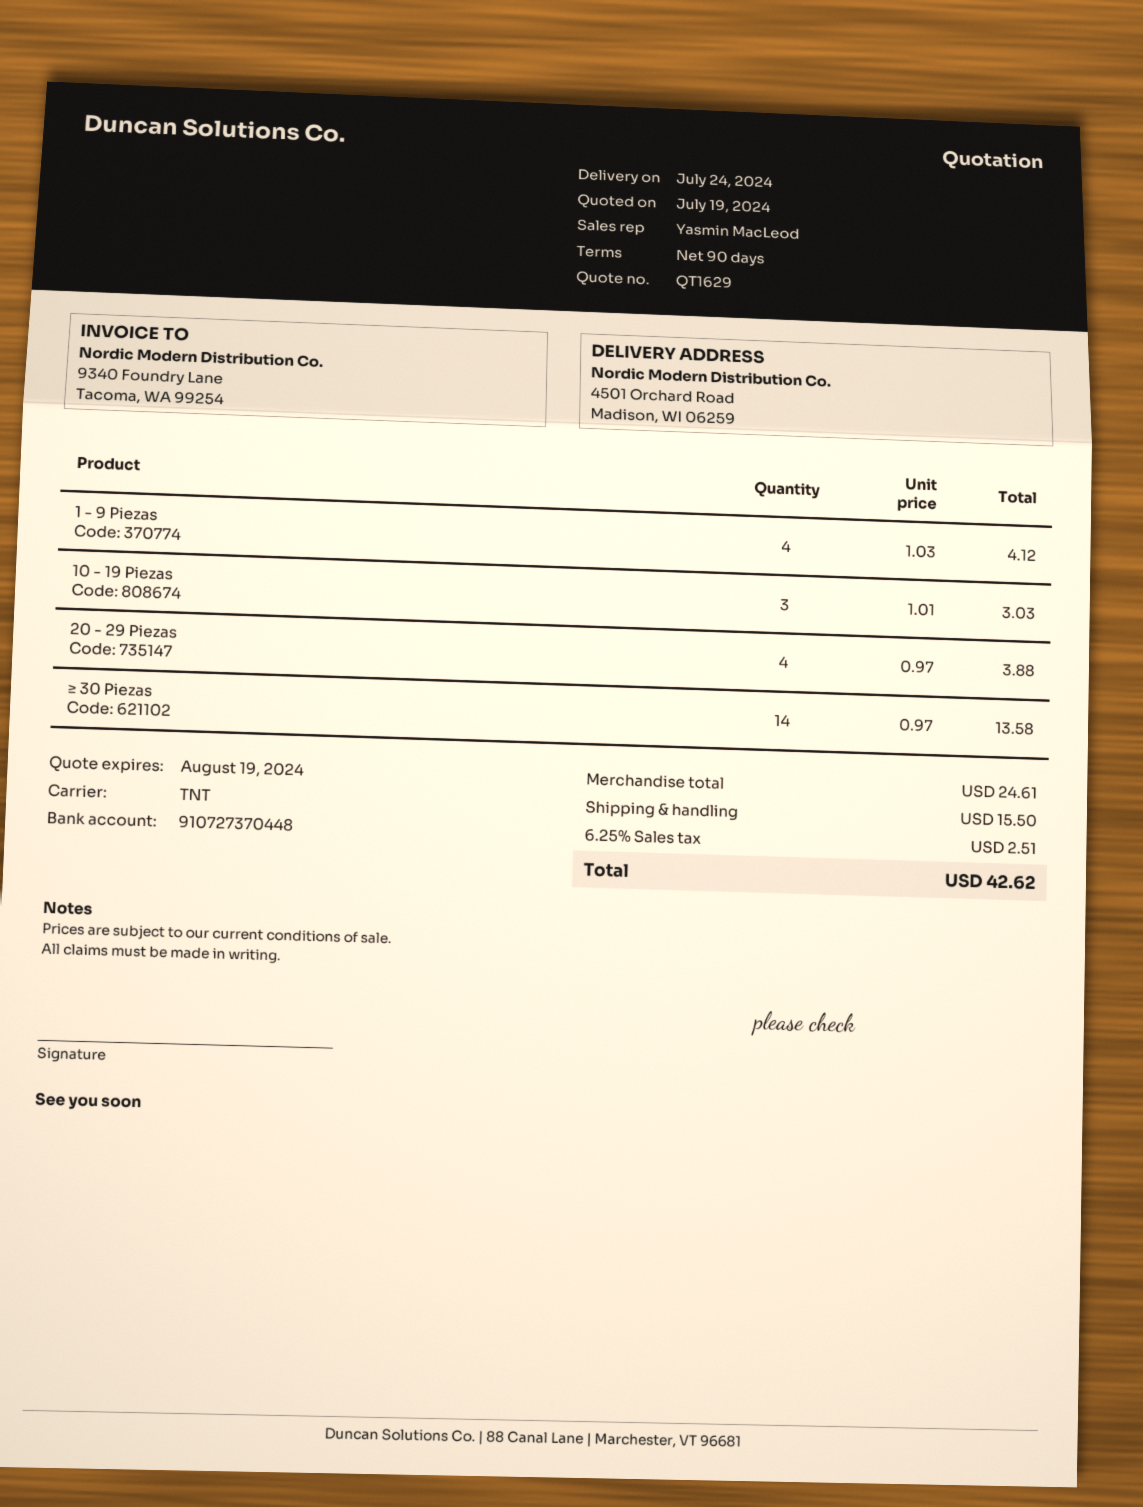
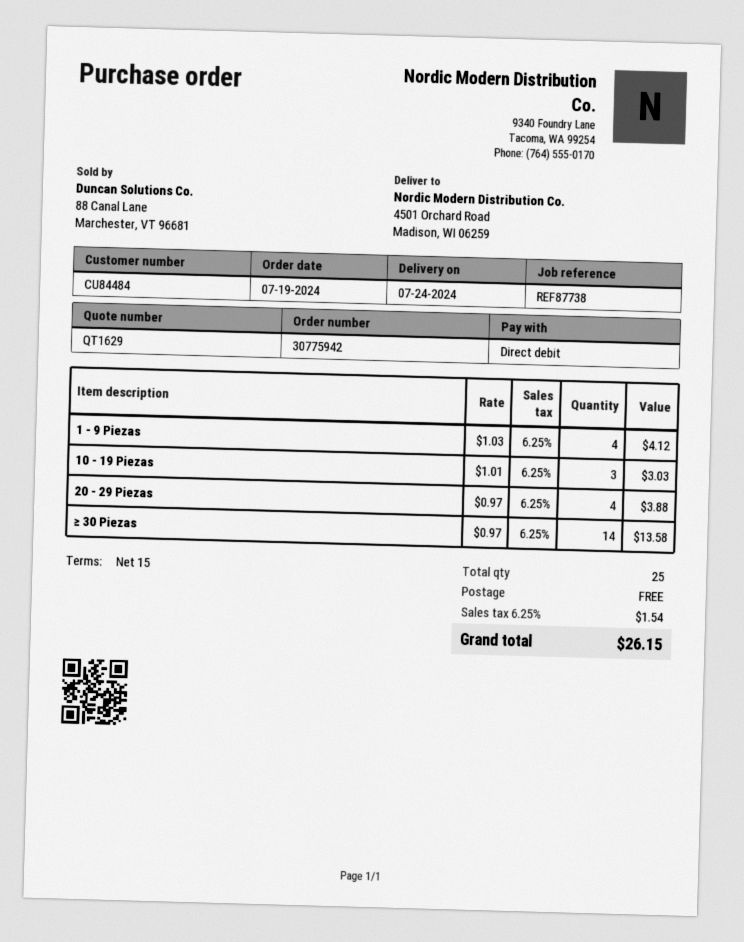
payment terms: 90 days -> 15 days
shipping: 15.50 -> 0.00
tax: 6.25% = 2.51 -> 6.25% = 1.54
total: 42.62 -> 26.15

